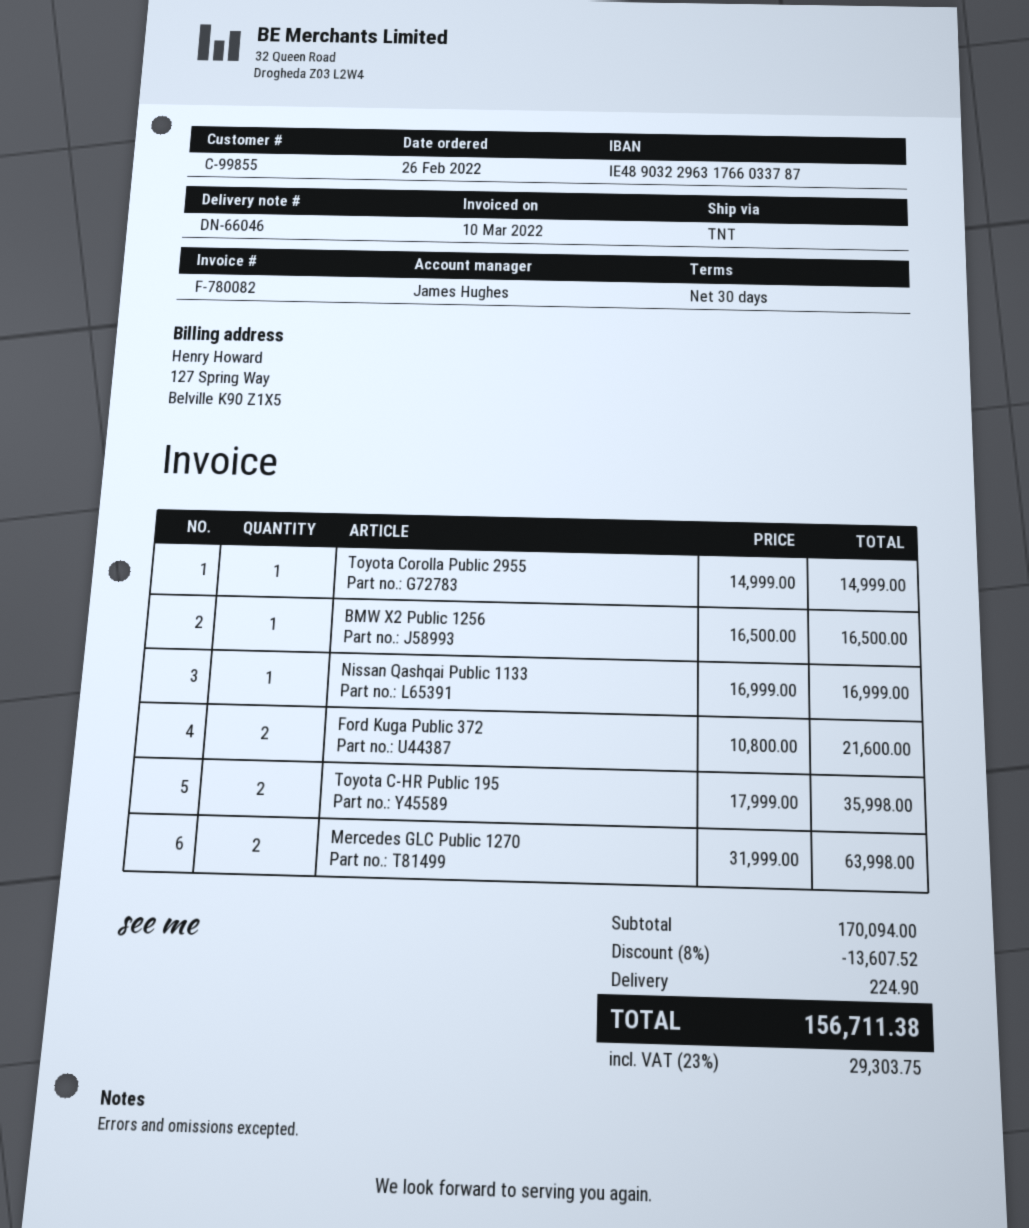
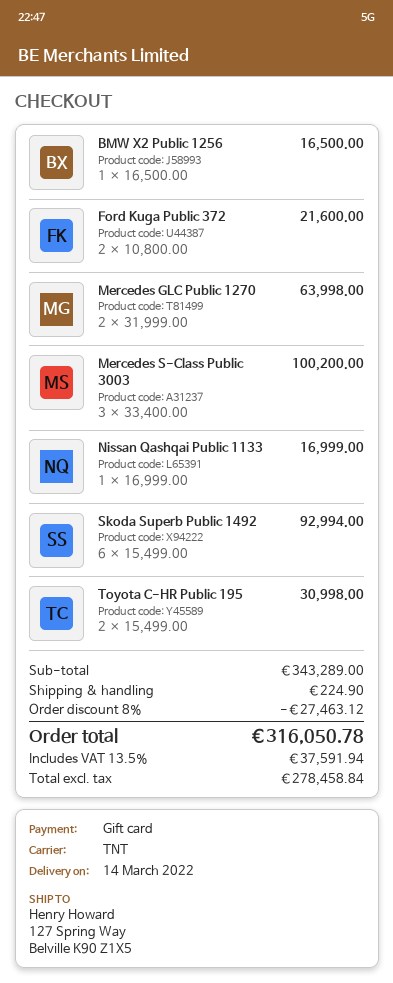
Toyota Corolla Public 2955: 1 x 14999.00 = 14999.00 -> none
Toyota C-HR Public 195: 2 x 17999.00 = 35998.00 -> 2 x 15499.00 = 30998.00
Mercedes S-Class Public 3003: none -> 3 x 33400.00 = 100200.00
Skoda Superb Public 1492: none -> 6 x 15499.00 = 92994.00
subtotal: 170094.00 -> 343289.00
discount: 8% = 13607.52 -> 8% = 27463.12
tax: 23% = 29303.75 -> 13.5% = 37591.94
total: 156711.38 -> 316050.78

